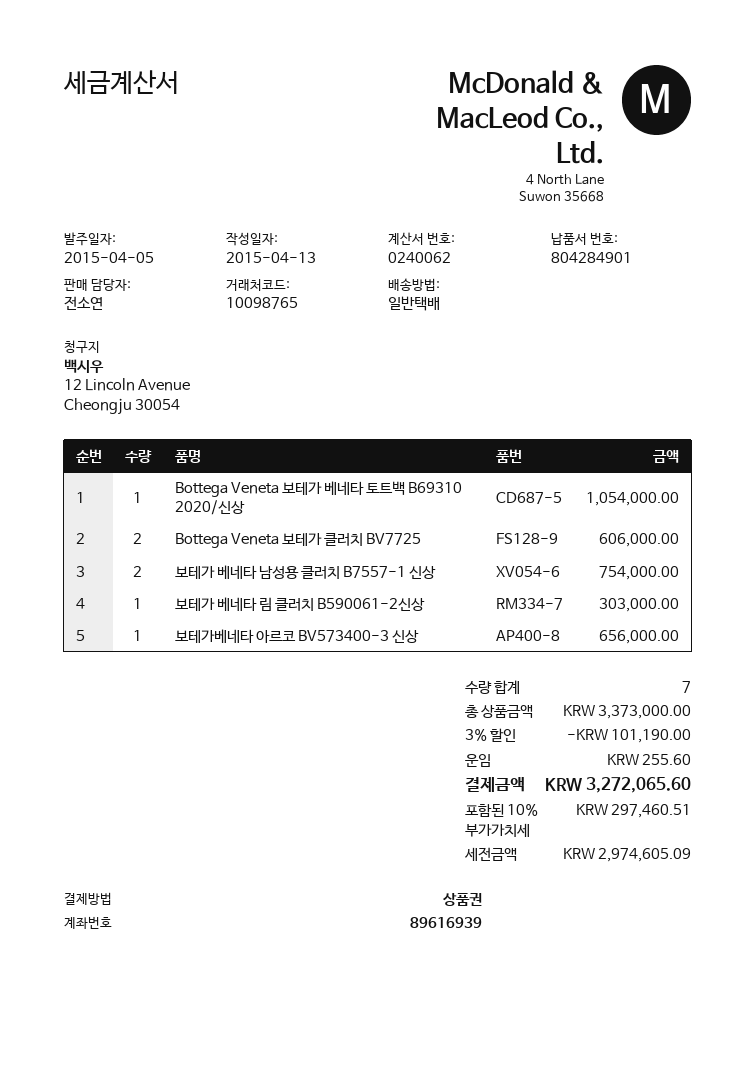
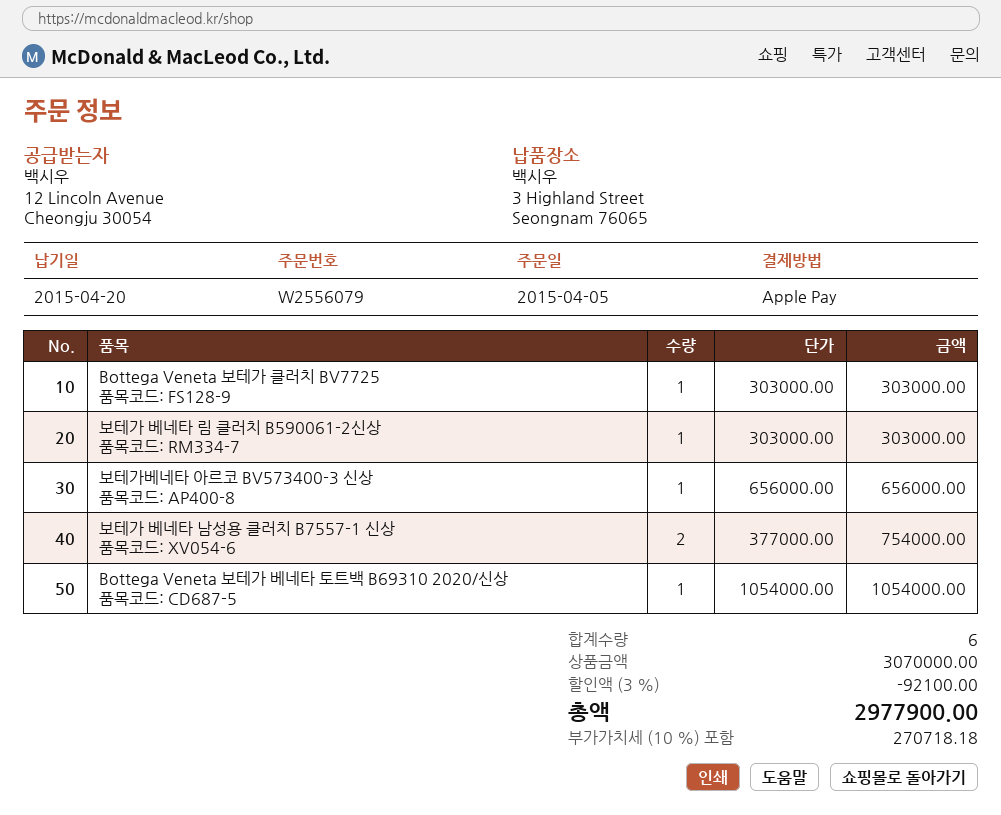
payment method: gift card -> Apple Pay
Bottega Veneta 보테가 클러치 BV7725: 2 for 606000.00 -> 1 for 303000.00
total quantity: 7 -> 6
subtotal: 3373000.00 -> 3070000.00
discount: 3% = 101190.00 -> 3% = 92100.00
shipping: 255.60 -> none
tax: 10% = 297460.51 -> 10% = 270718.18
total: 3272065.60 -> 2977900.00

